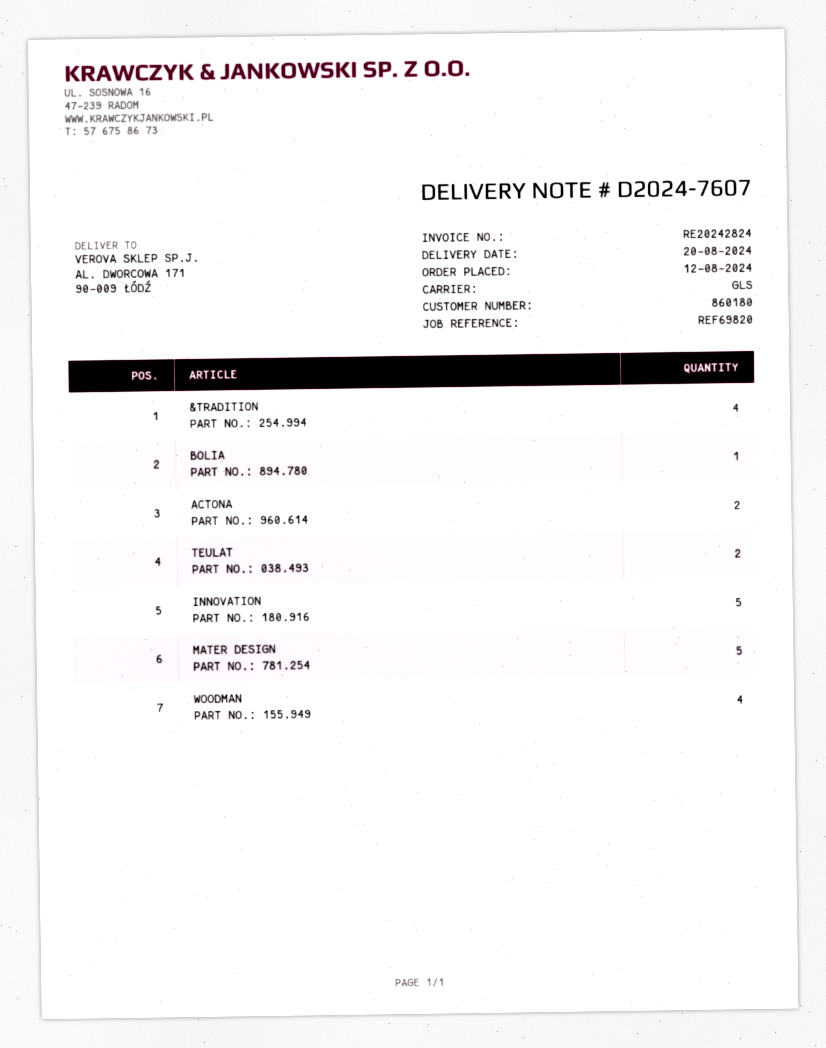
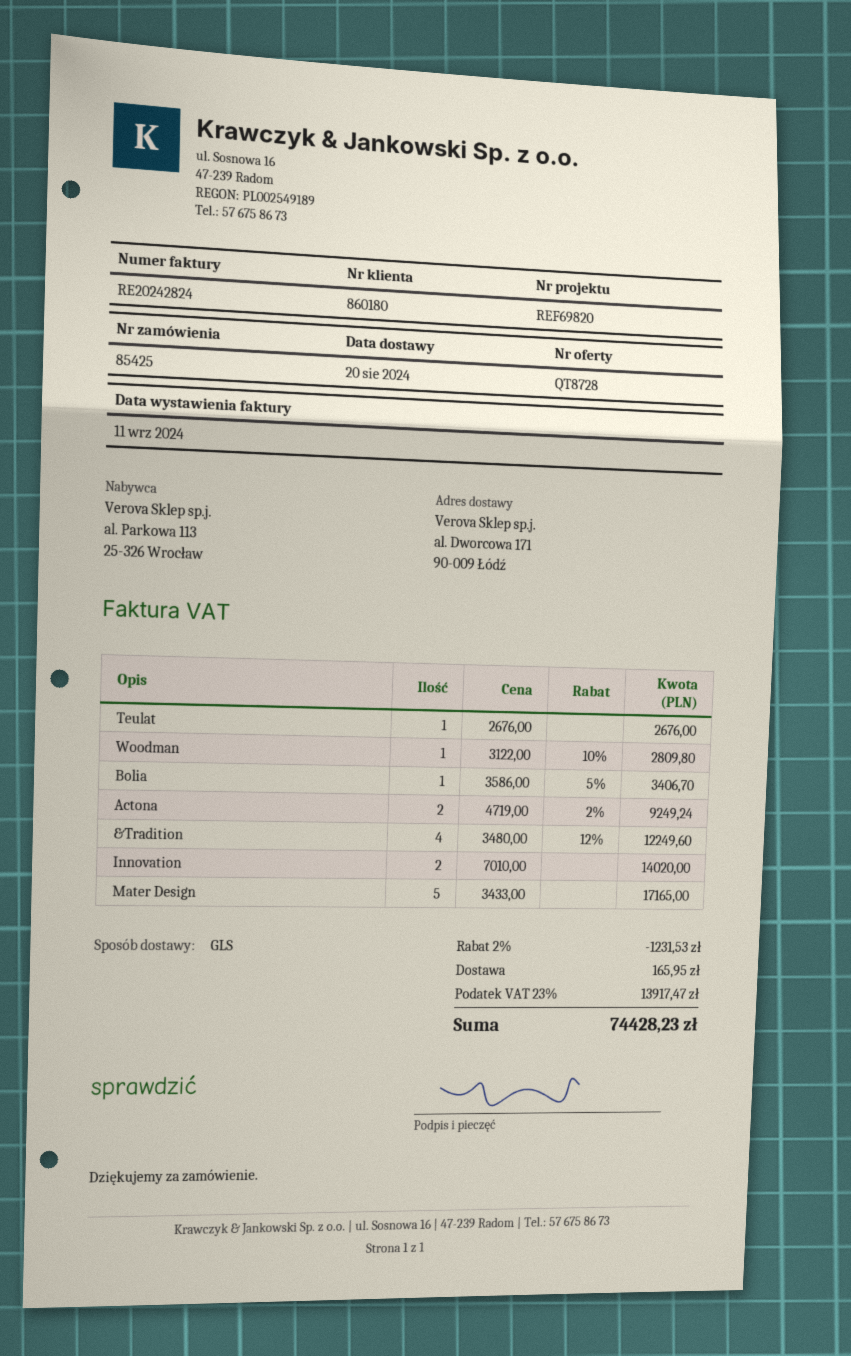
TEULAT: 2 -> 1
INNOVATION: 5 -> 2
WOODMAN: 4 -> 1

